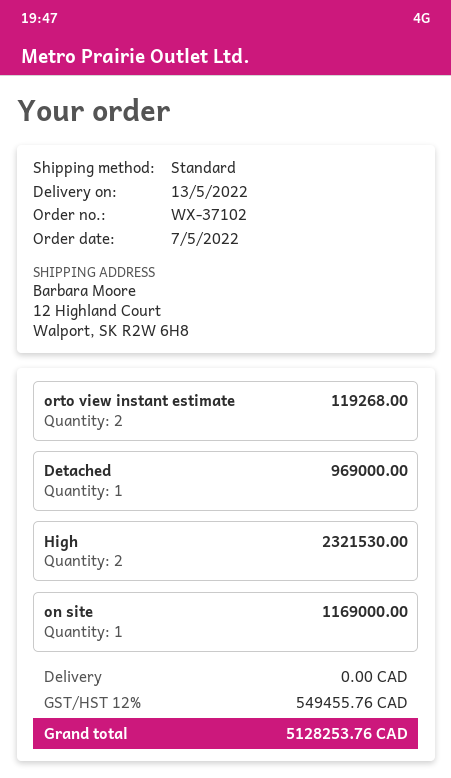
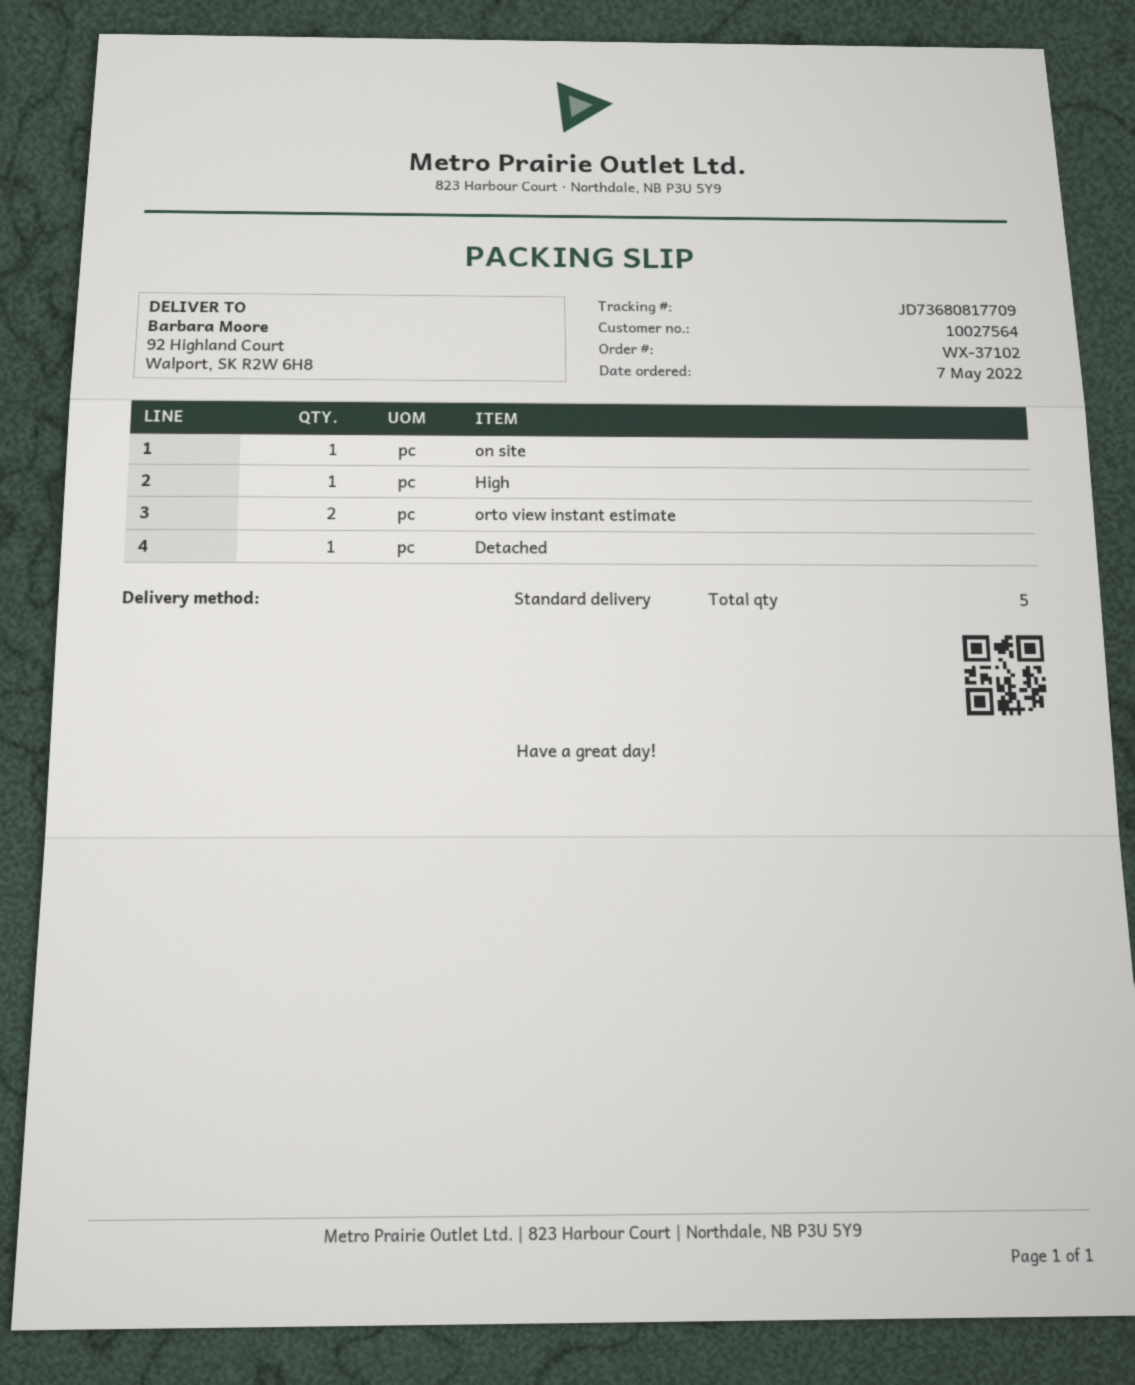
ship to: 12 Highland Court, Walport, SK R2W 6H8 -> 92 Highland Court, Walport, SK R2W 6H8
High: 2 -> 1

